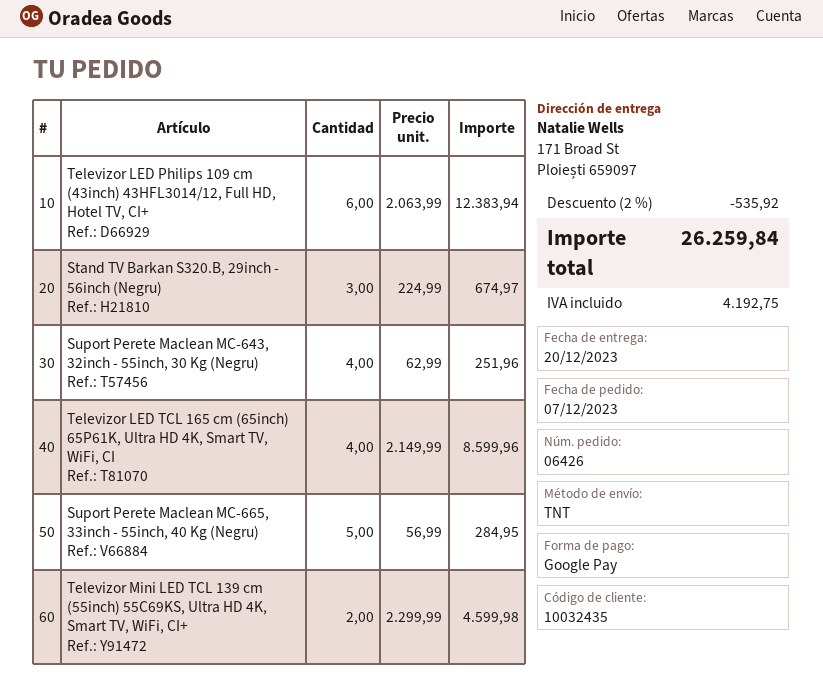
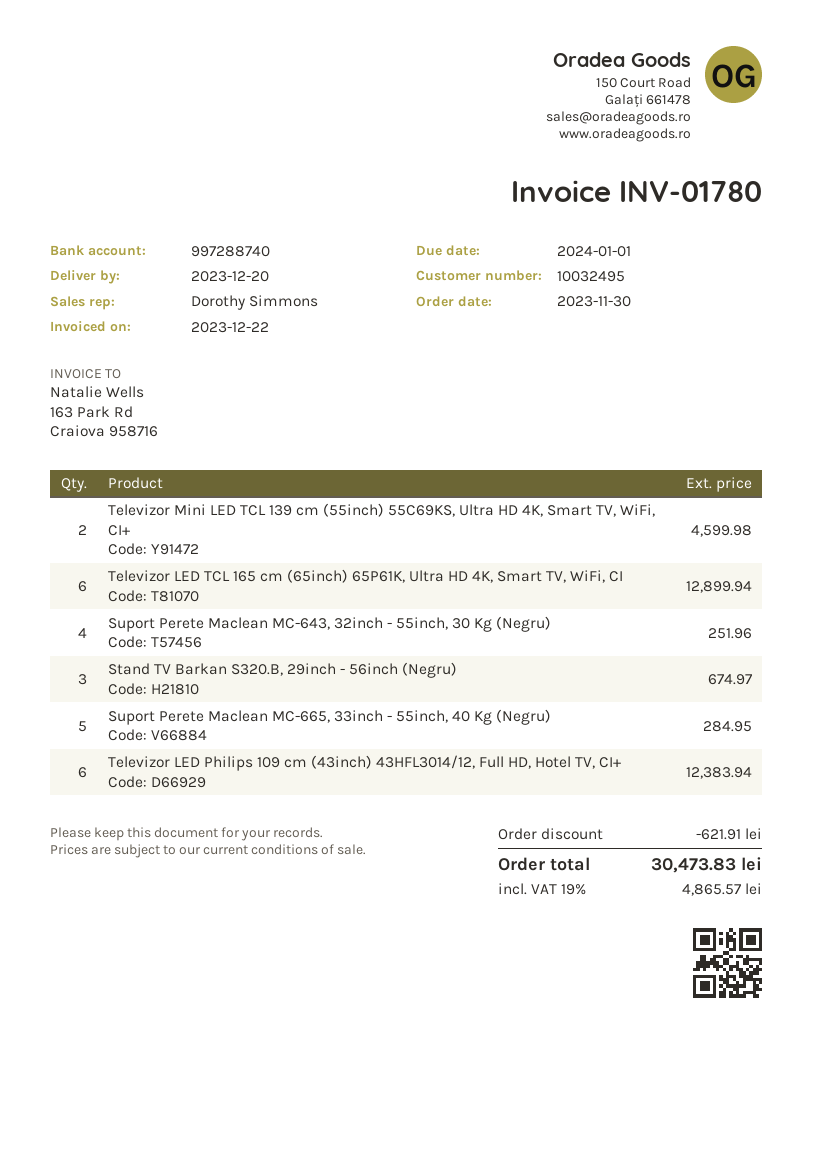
order date: 2023-12-07 -> 2023-11-30
customer number: 10032435 -> 10032495
Televizor LED TCL 165 cm (65inch) 65P61K, Ultra HD 4K, Smart TV, WiFi, CI: 4 for 8599.96 -> 6 for 12899.94
discount: 535.92 -> 621.91
tax: 4192.75 -> 4865.57
total: 26259.84 -> 30473.83

